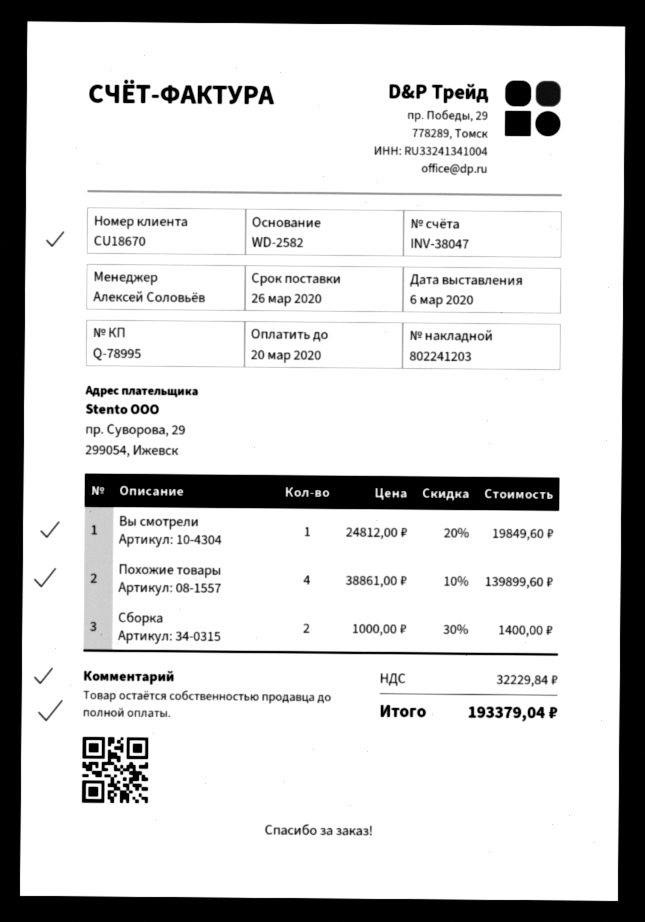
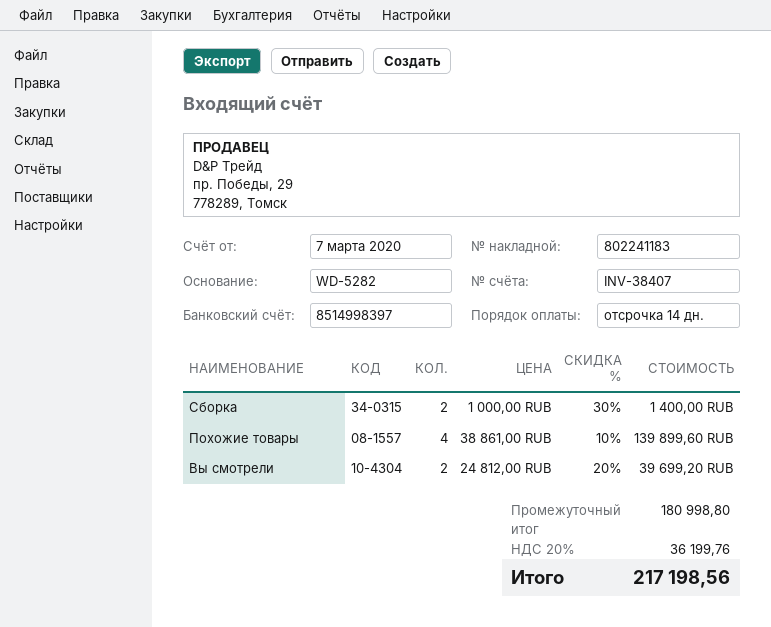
delivery note number: 802241203 -> 802241183
invoice number: INV-38047 -> INV-38407
invoice date: 2020-03-06 -> 2020-03-07
reference: WD-2582 -> WD-5282
Вы смотрели: 1 x 24812.00 - 20% = 19849.60 -> 2 x 24812.00 - 20% = 39699.20
tax: 32229.84 -> 36199.76
total: 193379.04 -> 217198.56

